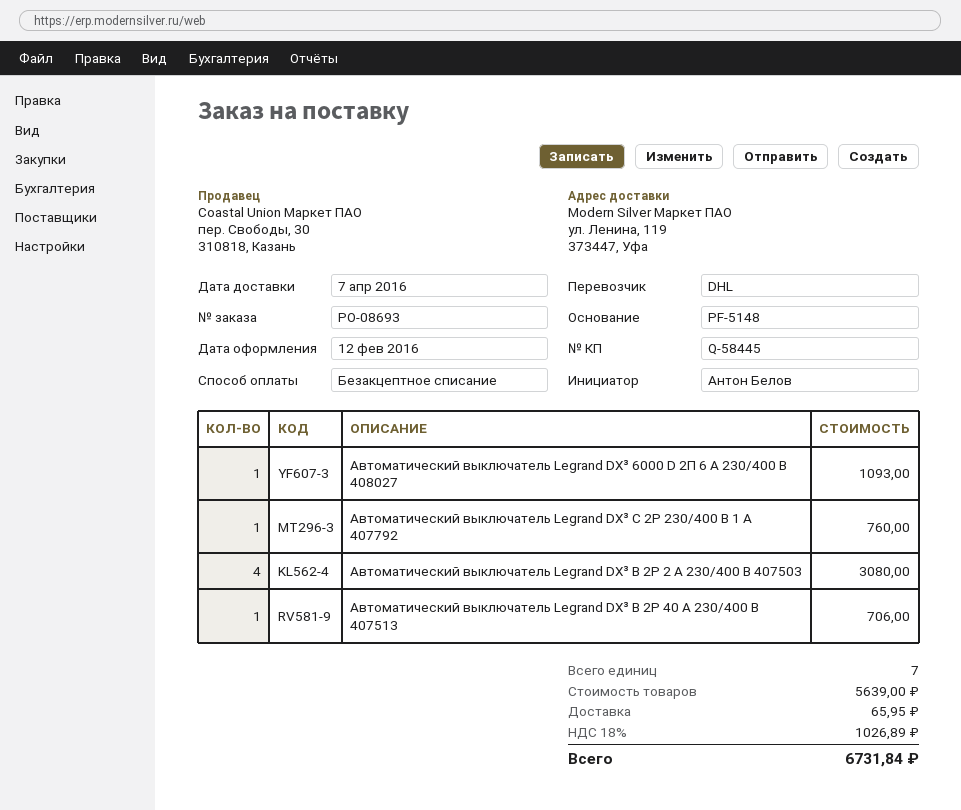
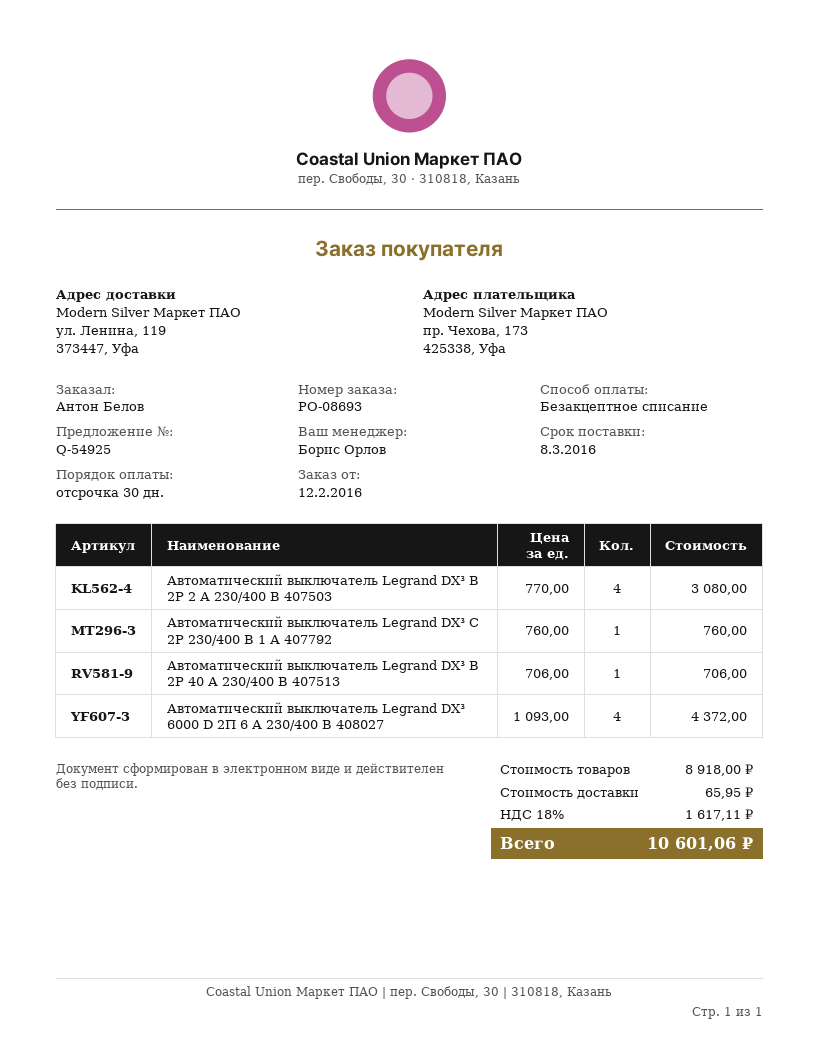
quote number: Q-58445 -> Q-54925
delivery date: 2016-04-07 -> 2016-03-08
Автоматический выключатель Legrand DX³ 6000 D 2П 6 А 230/400 В 408027: 1 for 1093.00 -> 4 for 4372.00
subtotal: 5639.00 -> 8918.00
tax: 18% = 1026.89 -> 18% = 1617.11
total: 6731.84 -> 10601.06

